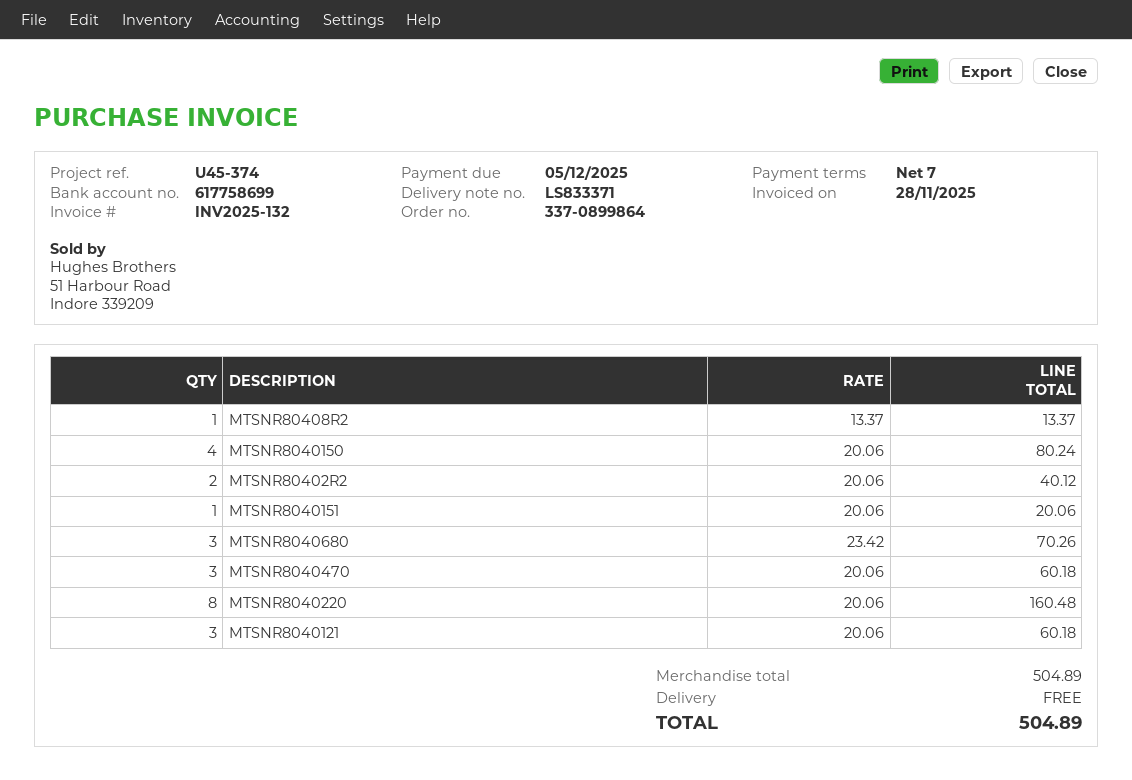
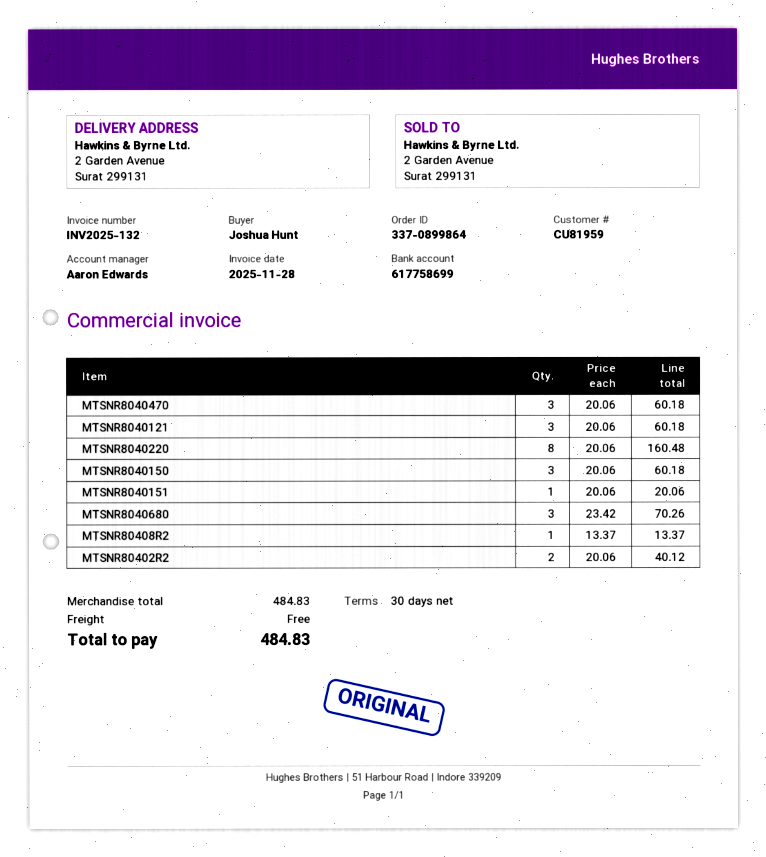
payment terms: 7 days -> 30 days
MTSNR8040150: 4 x 20.06 = 80.24 -> 3 x 20.06 = 60.18
subtotal: 504.89 -> 484.83
total: 504.89 -> 484.83

